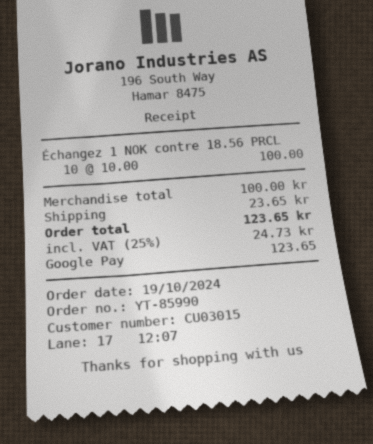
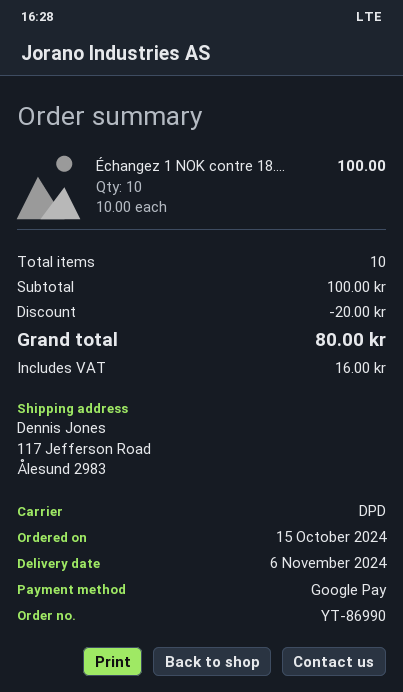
order number: YT-85990 -> YT-86990
order date: 2024-10-19 -> 2024-10-15
discount: none -> 20.00
shipping: 23.65 -> none
tax: 24.73 -> 16.00
total: 123.65 -> 80.00

